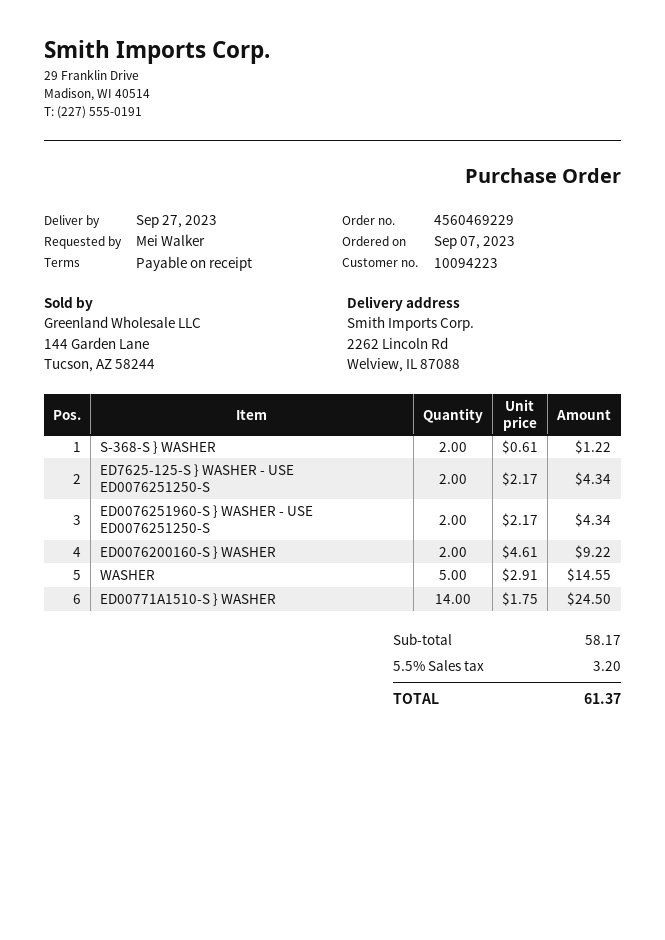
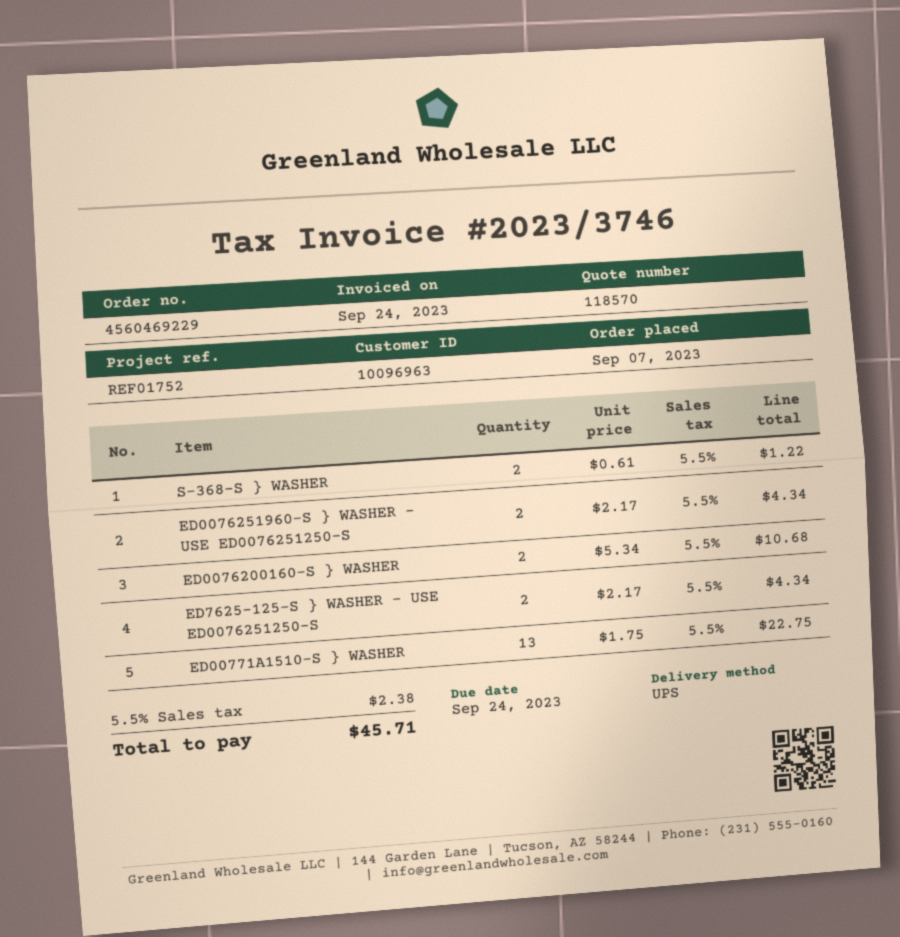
customer number: 10094223 -> 10096963
ED0076200160-S } WASHER: 2 x 4.61 = 9.22 -> 2 x 5.34 = 10.68
WASHER: 5 x 2.91 = 14.55 -> none
ED00771A1510-S } WASHER: 14 x 1.75 = 24.50 -> 13 x 1.75 = 22.75
tax: 5.5% = 3.20 -> 5.5% = 2.38
total: 61.37 -> 45.71

